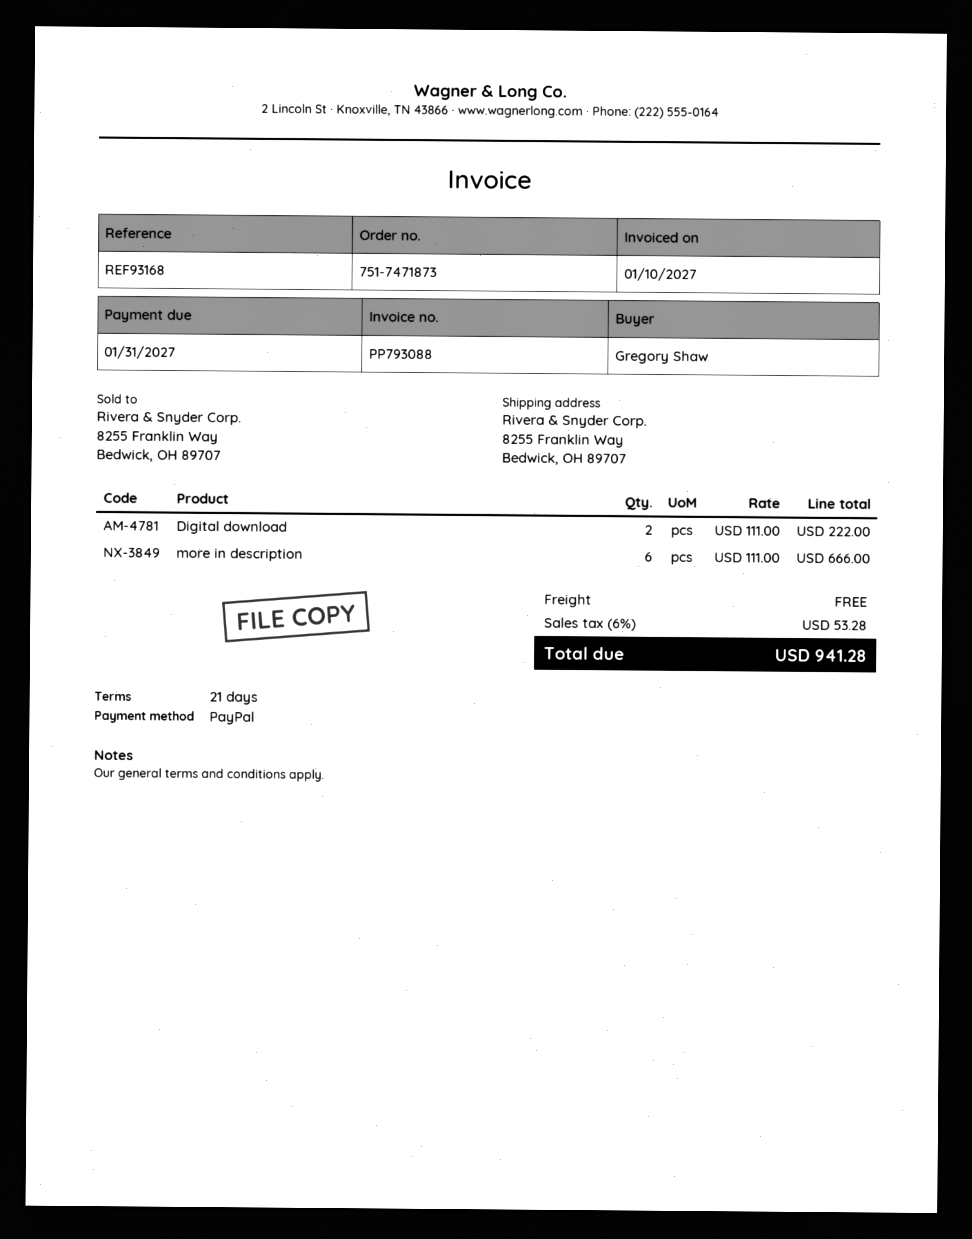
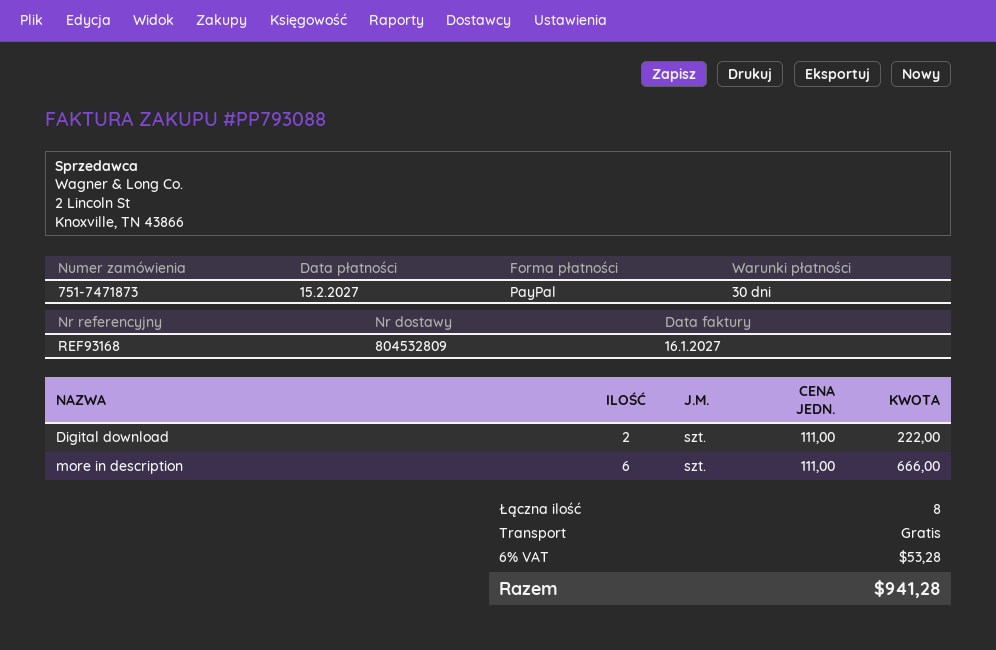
invoice date: 2027-01-10 -> 2027-01-16
payment terms: 21 days -> 30 days
due date: 2027-01-31 -> 2027-02-15

